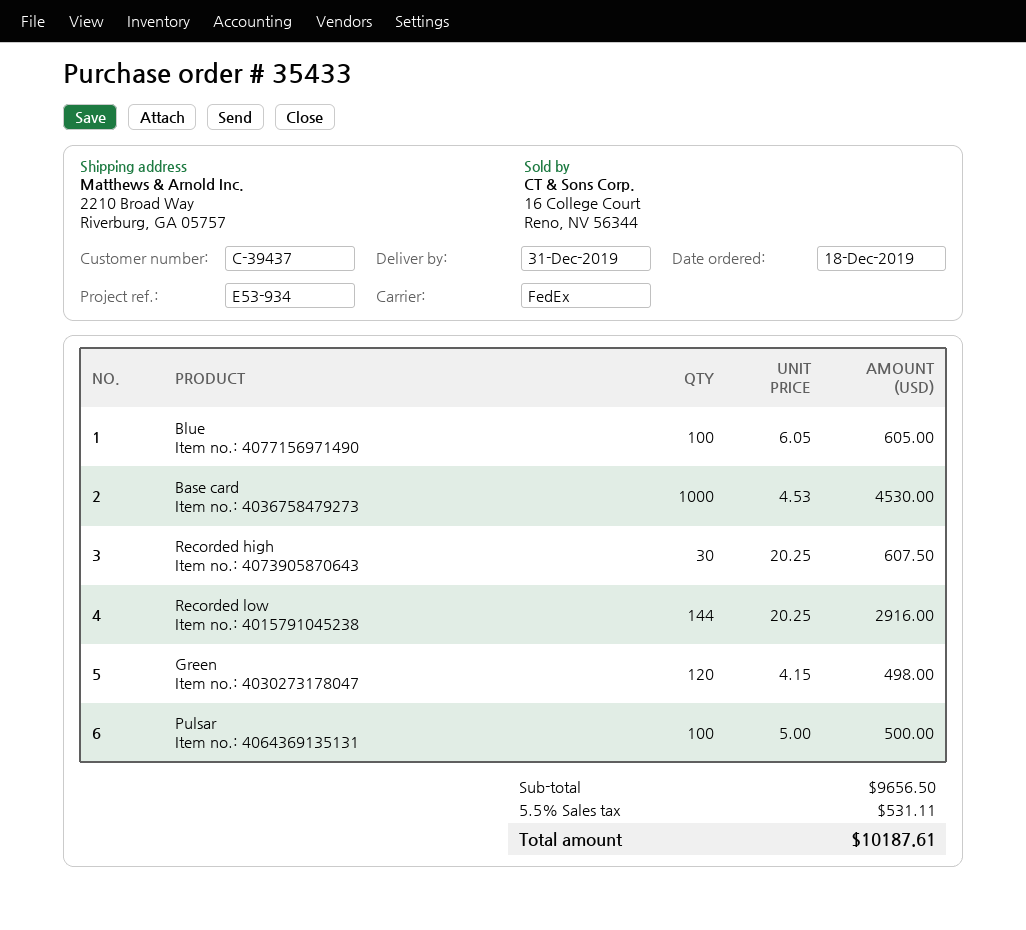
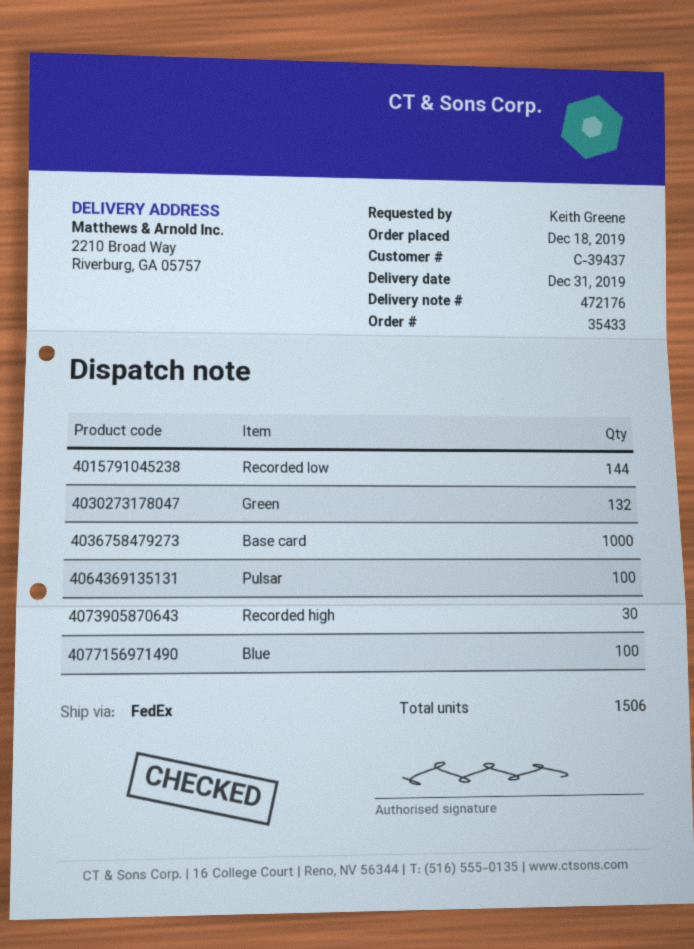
Green: 120 -> 132

